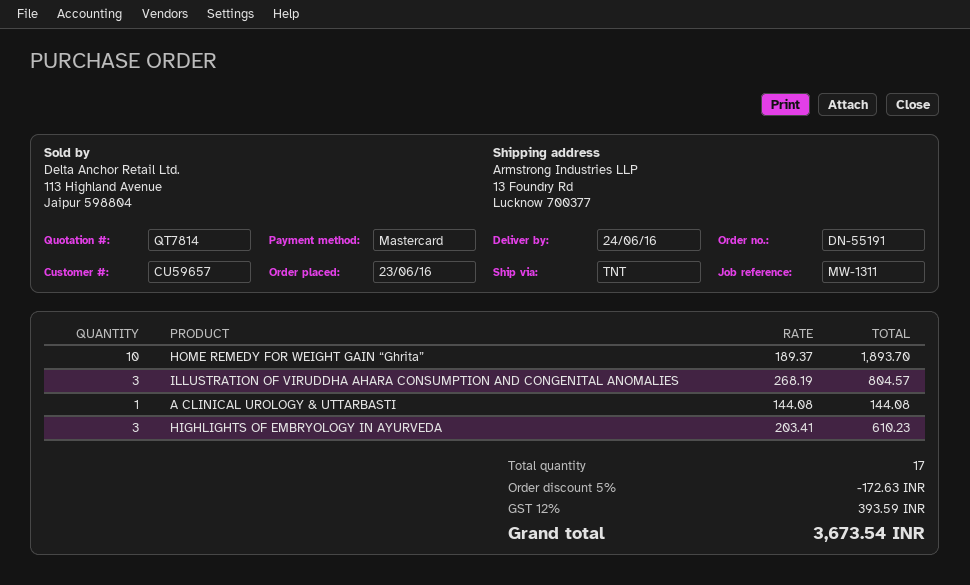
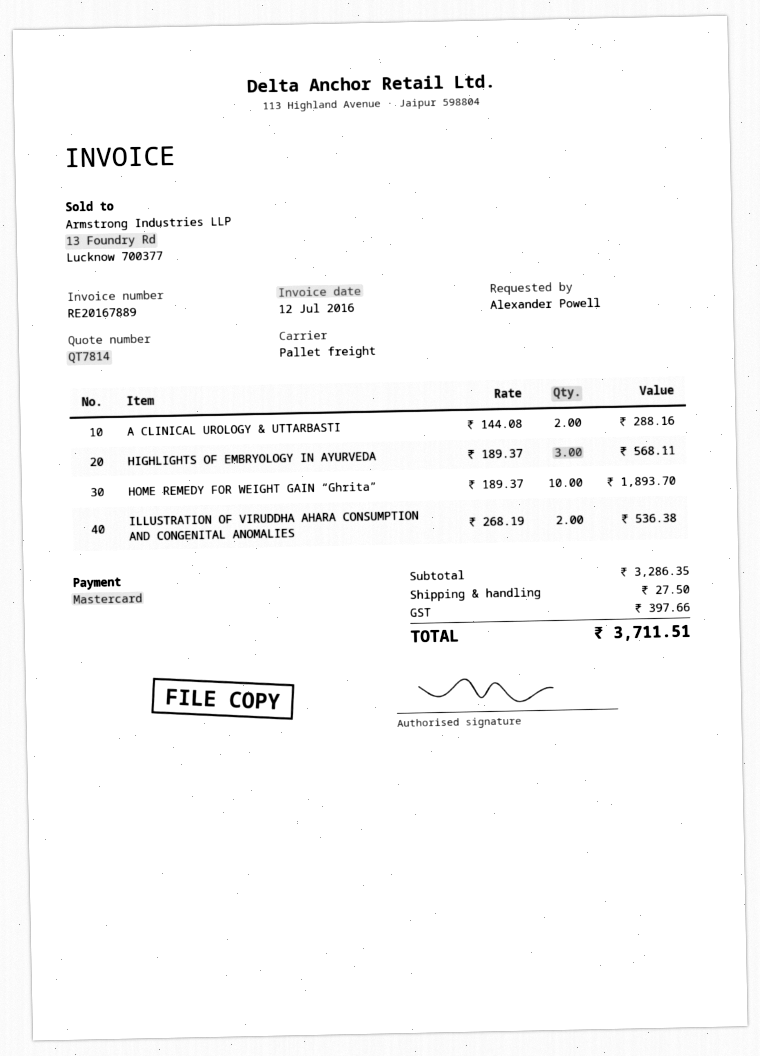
shipping method: TNT -> pallet freight
ILLUSTRATION OF VIRUDDHA AHARA CONSUMPTION AND CONGENITAL ANOMALIES: 3 x 268.19 = 804.57 -> 2 x 268.19 = 536.38
A CLINICAL UROLOGY & UTTARBASTI: 1 x 144.08 = 144.08 -> 2 x 144.08 = 288.16
HIGHLIGHTS OF EMBRYOLOGY IN AYURVEDA: 3 x 203.41 = 610.23 -> 3 x 189.37 = 568.11
discount: 5% = 172.63 -> none
shipping: none -> 27.50
tax: 393.59 -> 397.66
total: 3673.54 -> 3711.51

